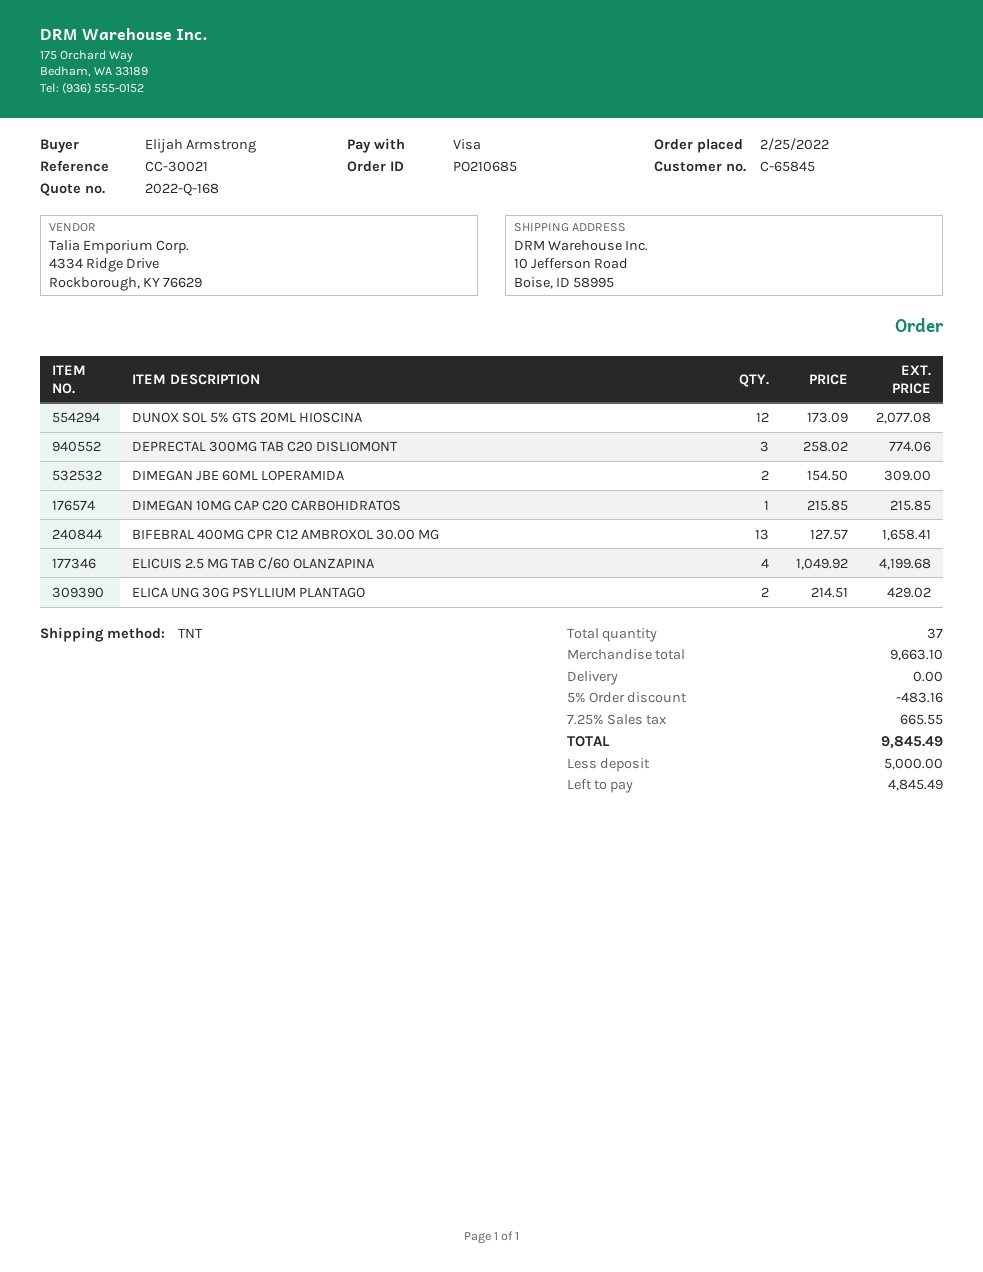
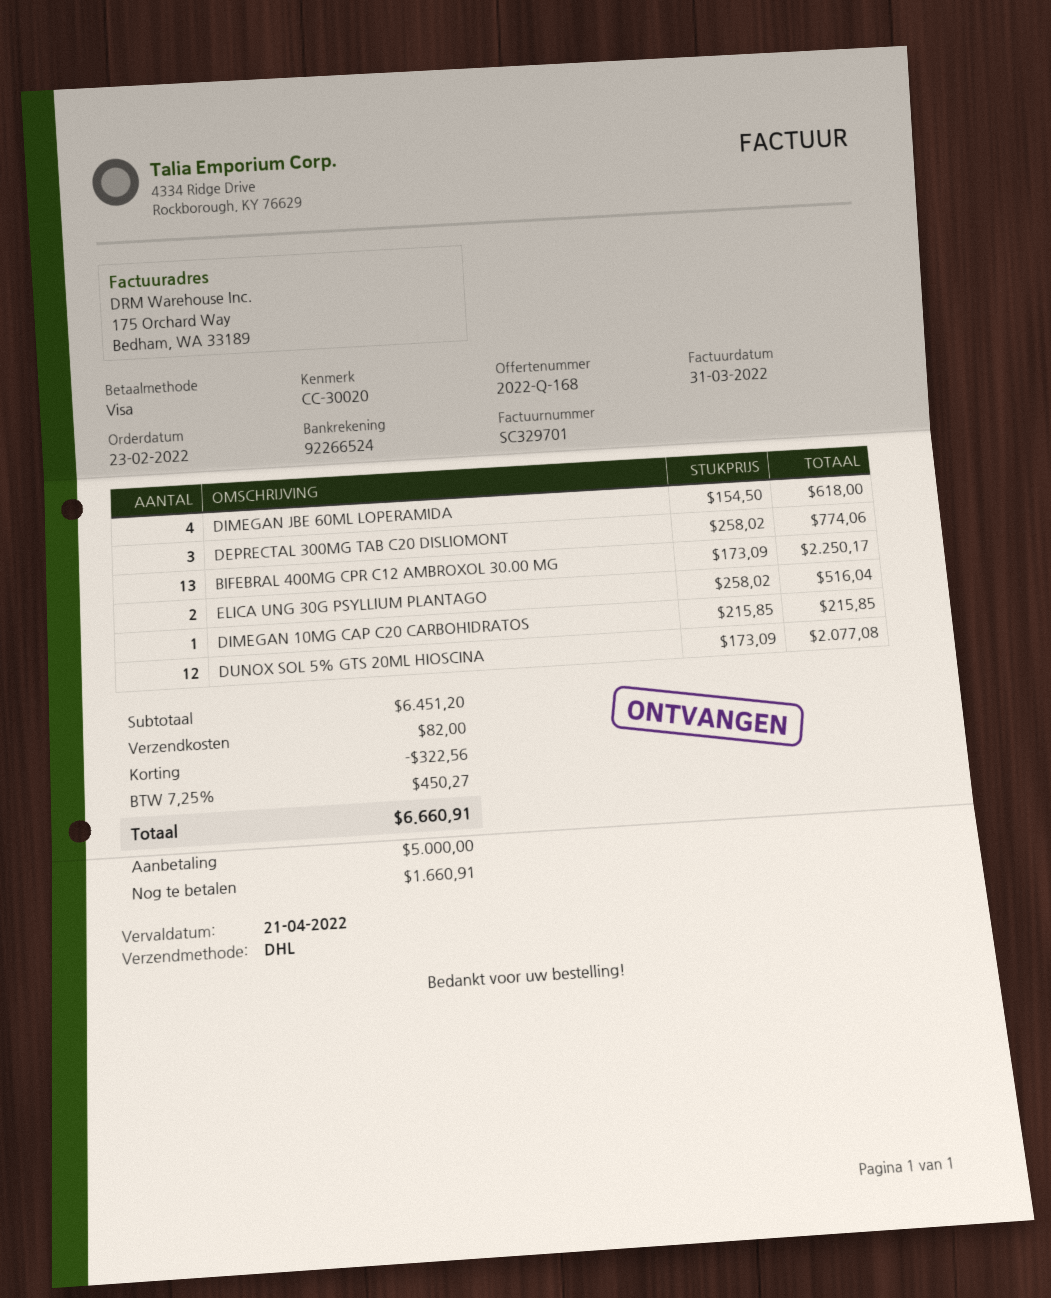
order date: 2022-02-25 -> 2022-02-23
reference: CC-30021 -> CC-30020
shipping method: TNT -> DHL
DIMEGAN JBE 60ML LOPERAMIDA: 2 x 154.50 = 309.00 -> 4 x 154.50 = 618.00
BIFEBRAL 400MG CPR C12 AMBROXOL 30.00 MG: 13 x 127.57 = 1658.41 -> 13 x 173.09 = 2250.17
ELICUIS 2.5 MG TAB C/60 OLANZAPINA: 4 x 1049.92 = 4199.68 -> none
ELICA UNG 30G PSYLLIUM PLANTAGO: 2 x 214.51 = 429.02 -> 2 x 258.02 = 516.04
subtotal: 9663.10 -> 6451.20
discount: 483.16 -> 322.56
shipping: 0.00 -> 82.00
tax: 7.25% = 665.55 -> 7.25% = 450.27
total: 9845.49 -> 6660.91
balance: 4845.49 -> 1660.91

